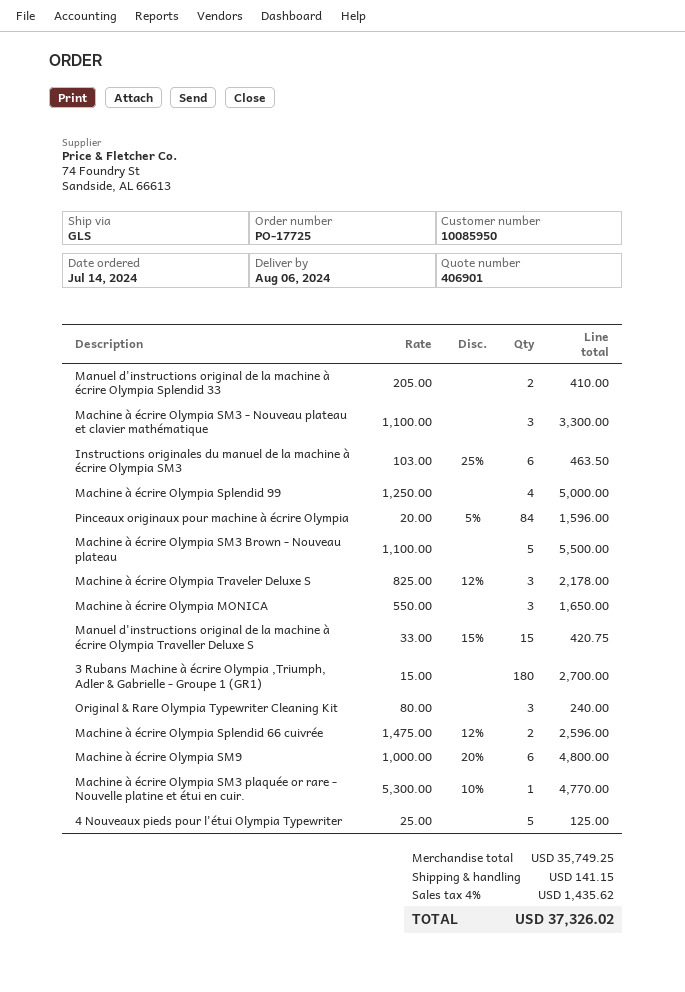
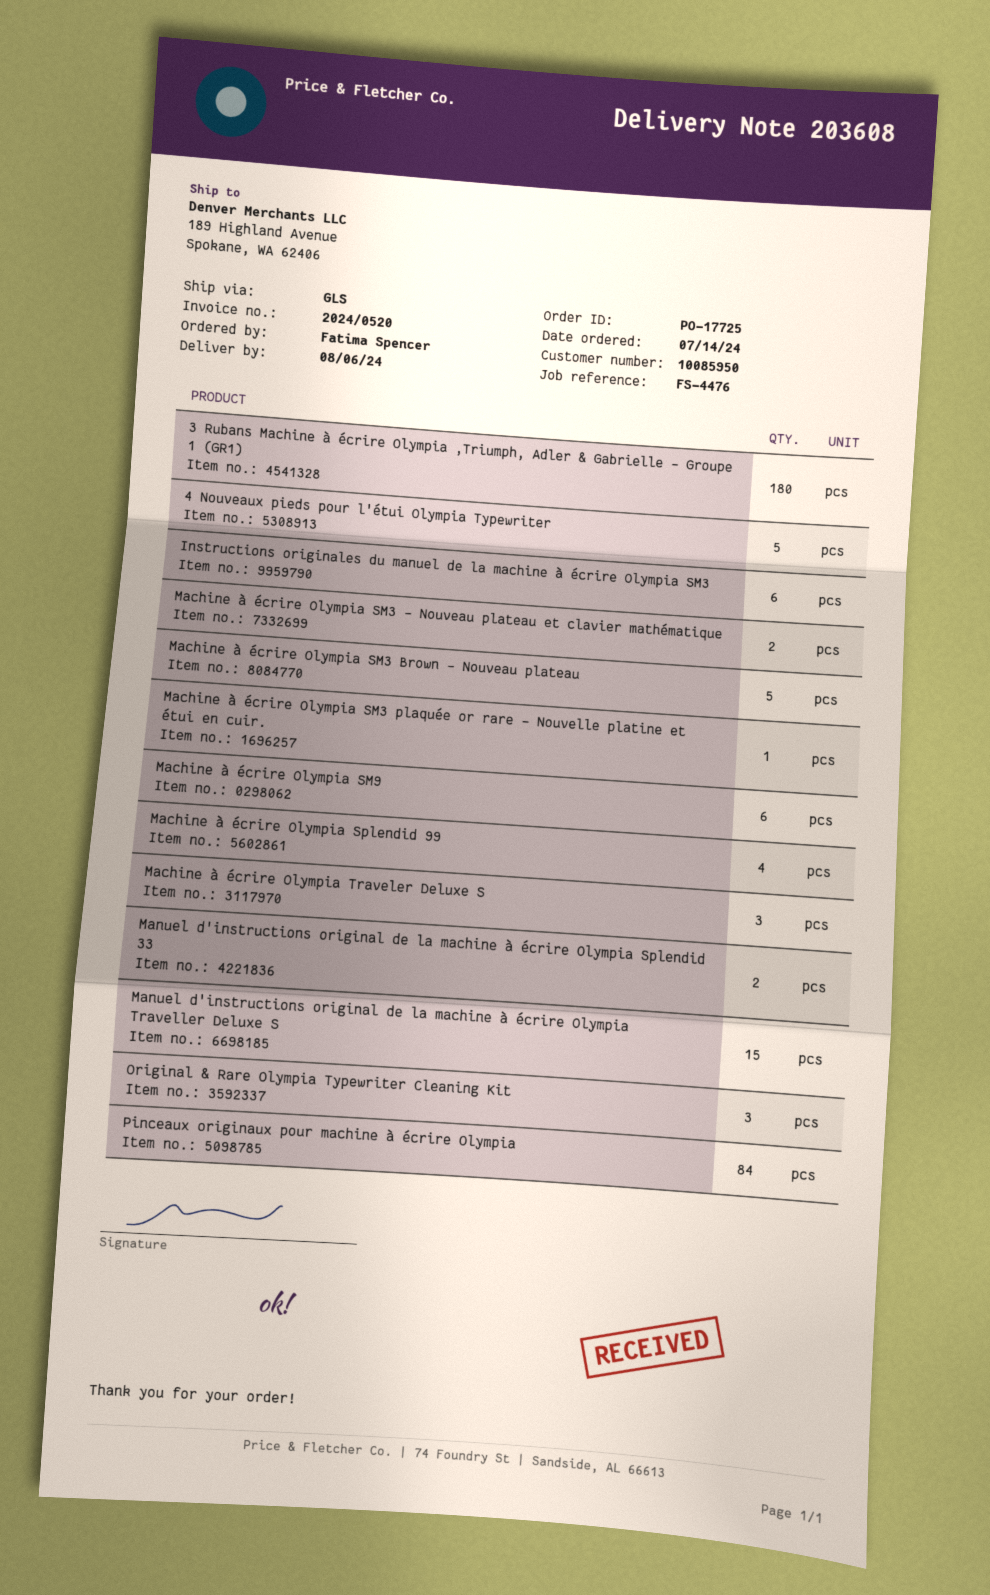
Machine à écrire Olympia SM3 - Nouveau plateau et clavier mathématique: 3 -> 2
Machine à écrire Olympia MONICA: 3 -> none
Machine à écrire Olympia Splendid 66 cuivrée: 2 -> none

